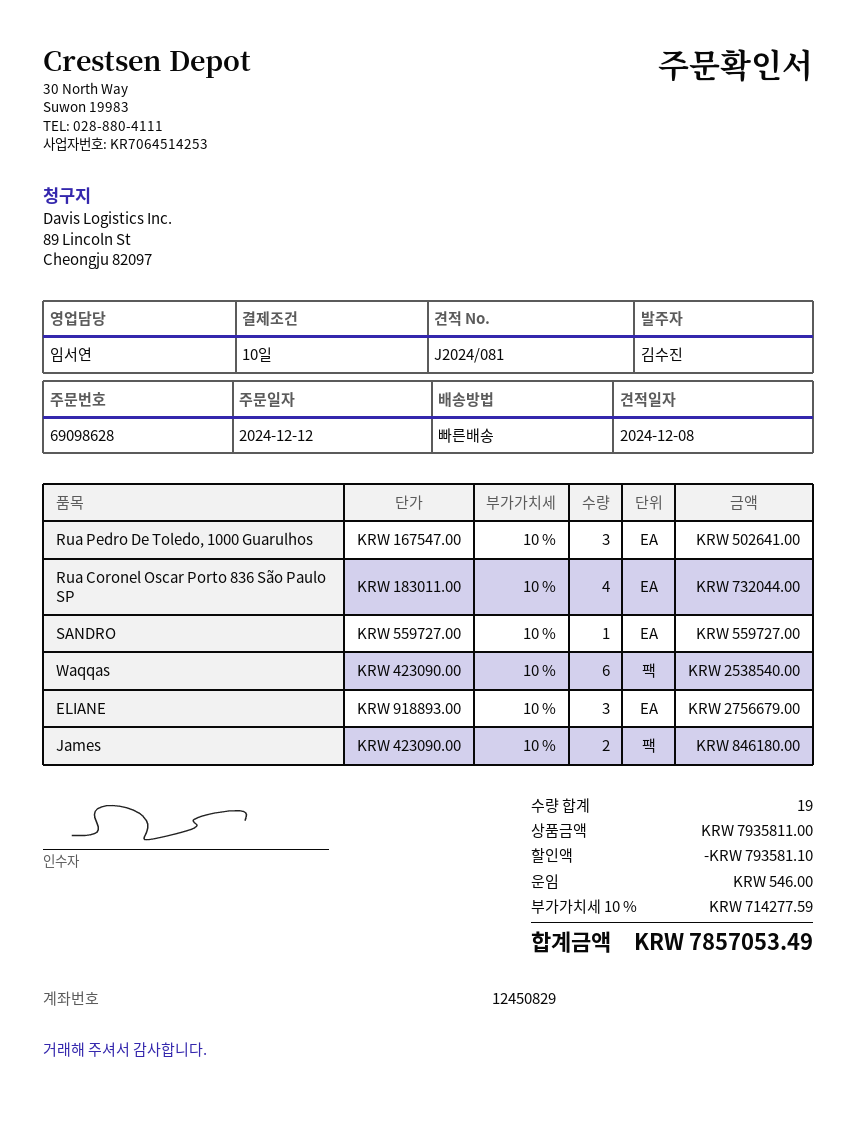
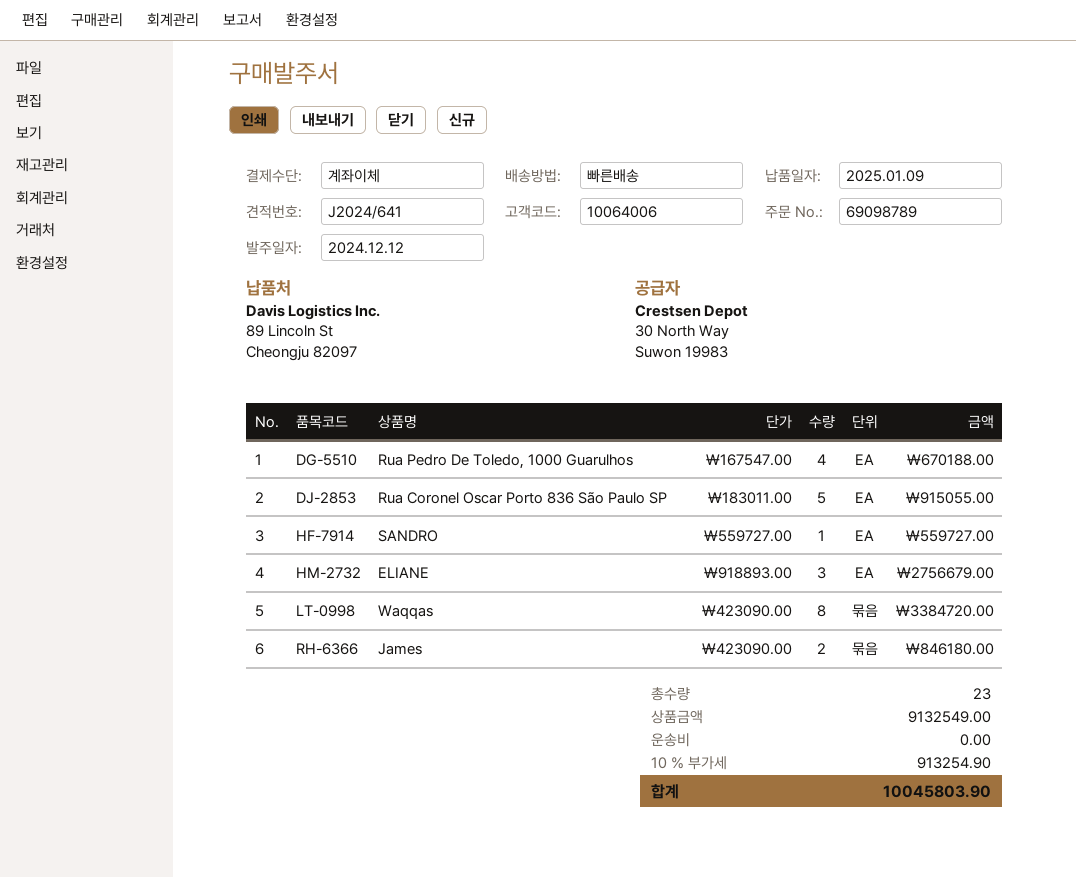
quote number: J2024/081 -> J2024/641
order number: 69098628 -> 69098789
Rua Pedro De Toledo, 1000 Guarulhos: 3 x 167547.00 = 502641.00 -> 4 x 167547.00 = 670188.00
Rua Coronel Oscar Porto 836 São Paulo SP: 4 x 183011.00 = 732044.00 -> 5 x 183011.00 = 915055.00
Waqqas: 6 x 423090.00 = 2538540.00 -> 8 x 423090.00 = 3384720.00
total quantity: 19 -> 23
subtotal: 7935811.00 -> 9132549.00
discount: 793581.10 -> none
shipping: 546.00 -> 0.00
tax: 10% = 714277.59 -> 10% = 913254.90
total: 7857053.49 -> 10045803.90

